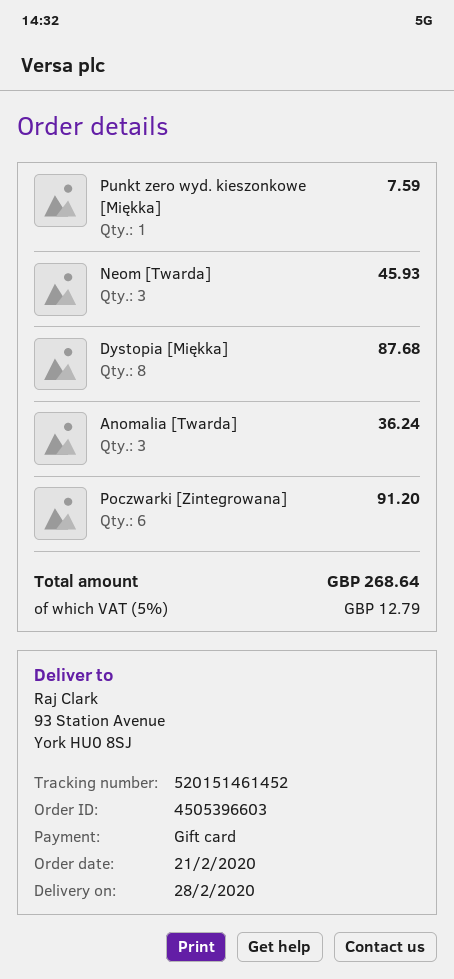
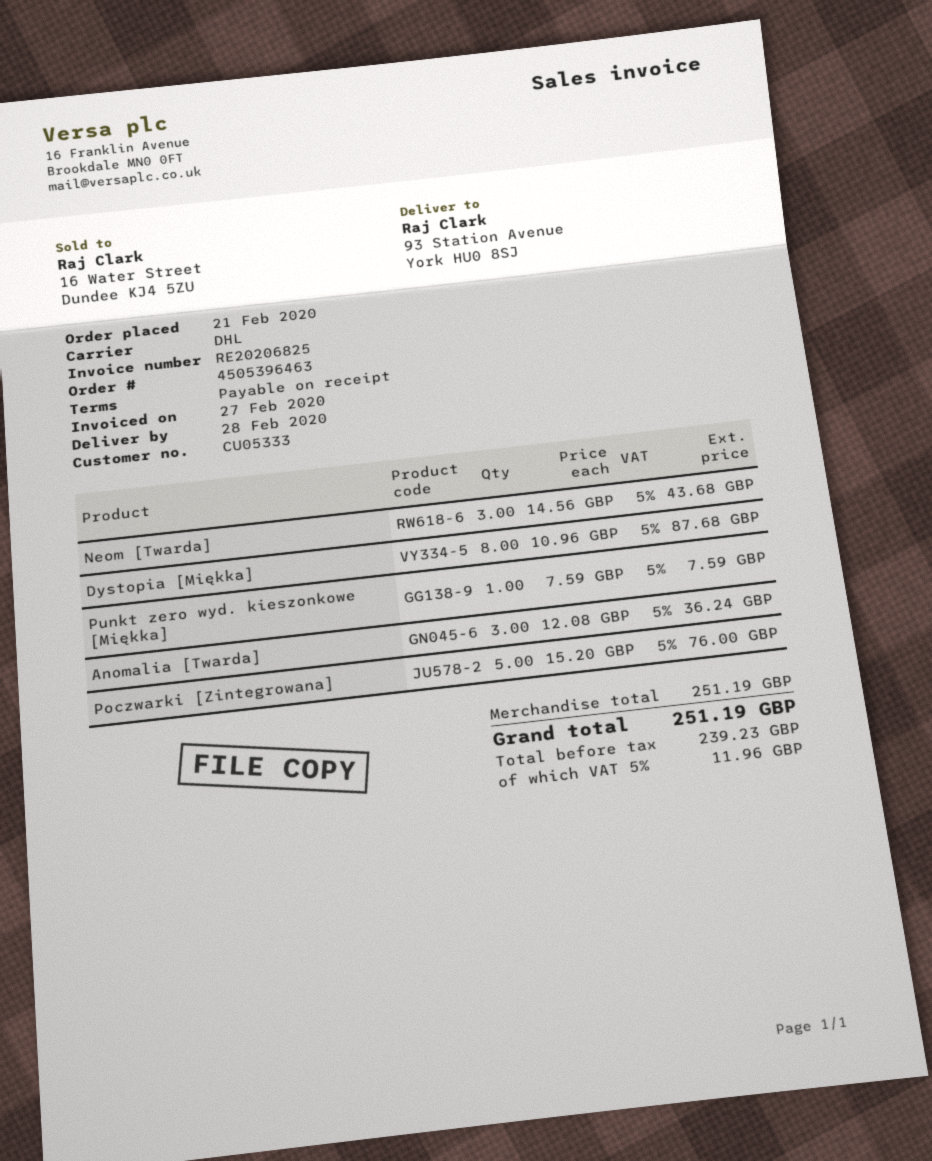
order number: 4505396603 -> 4505396463
Neom [Twarda]: 3 for 45.93 -> 3 for 43.68
Poczwarki [Zintegrowana]: 6 for 91.20 -> 5 for 76.00
tax: 5% = 12.79 -> 5% = 11.96
total: 268.64 -> 251.19

